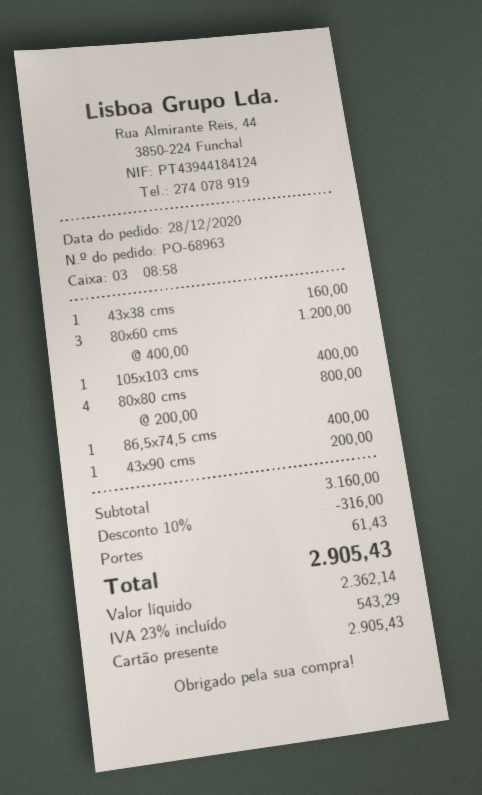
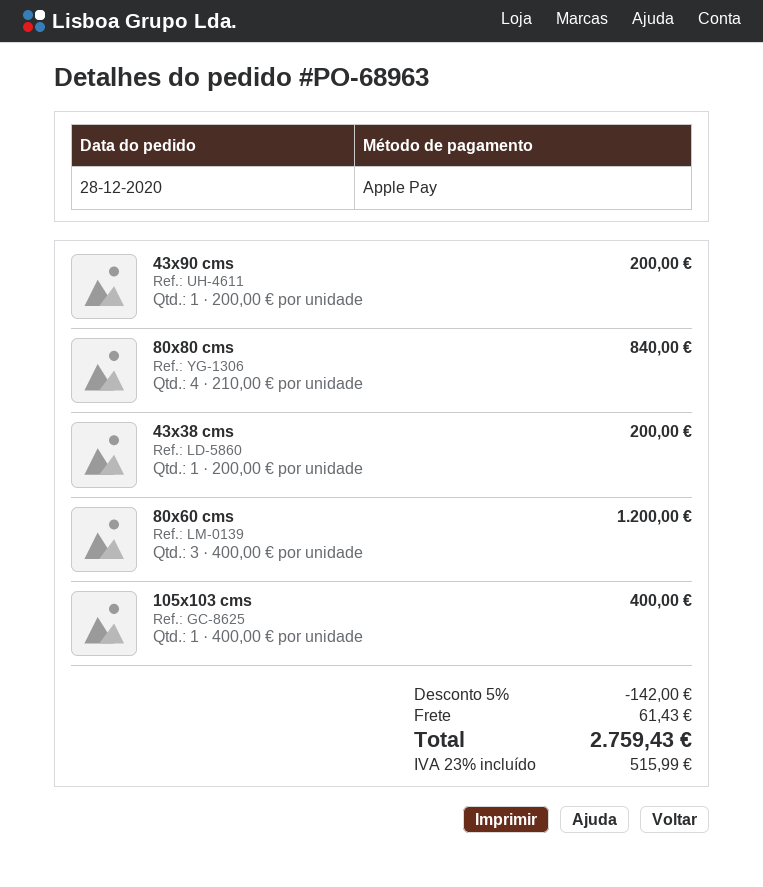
payment method: gift card -> Apple Pay
43x38 cms: 1 x 160.00 = 160.00 -> 1 x 200.00 = 200.00
80x80 cms: 4 x 200.00 = 800.00 -> 4 x 210.00 = 840.00
86,5x74,5 cms: 1 x 400.00 = 400.00 -> none
discount: 10% = 316.00 -> 5% = 142.00
tax: 23% = 543.29 -> 23% = 515.99
total: 2905.43 -> 2759.43

